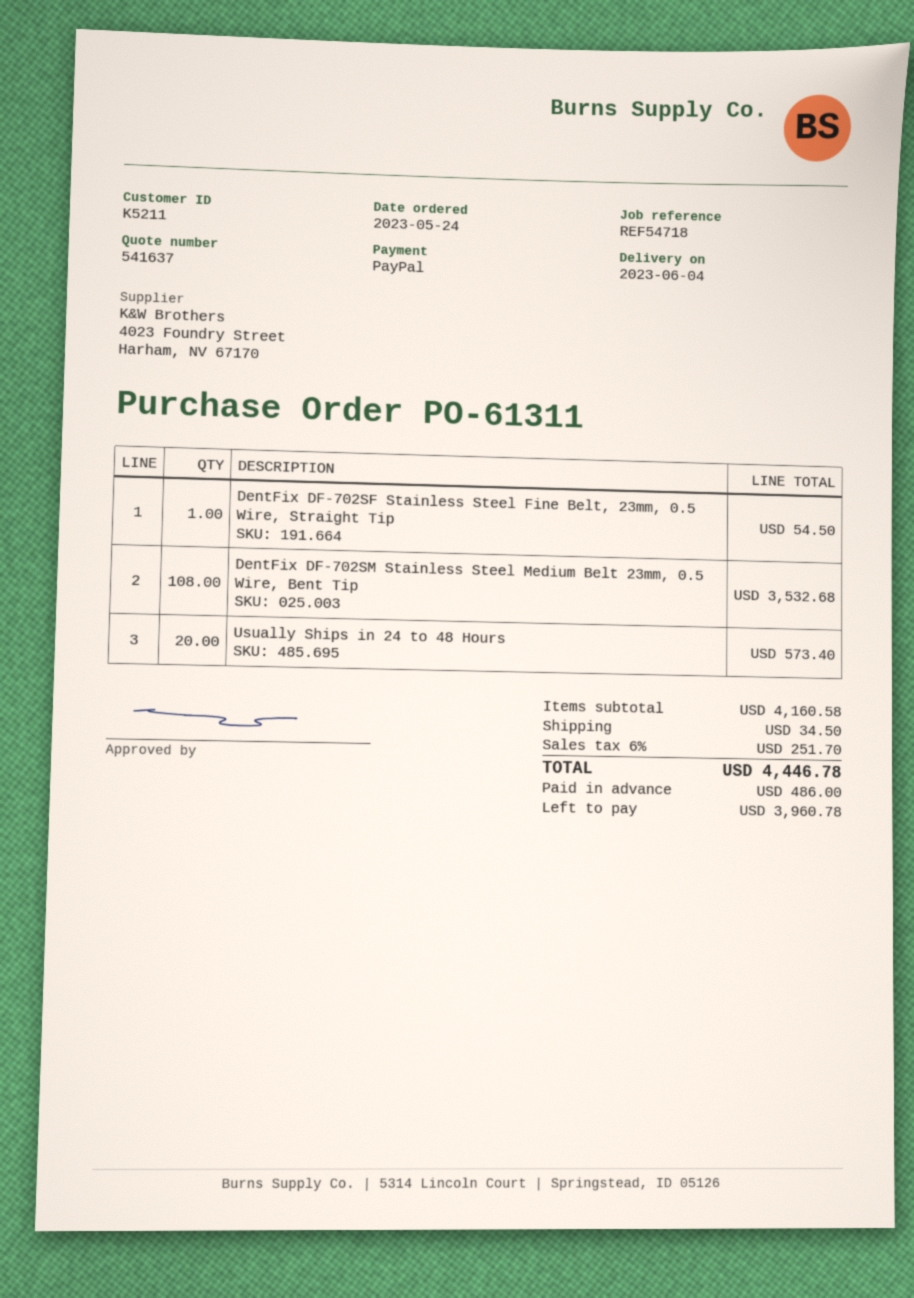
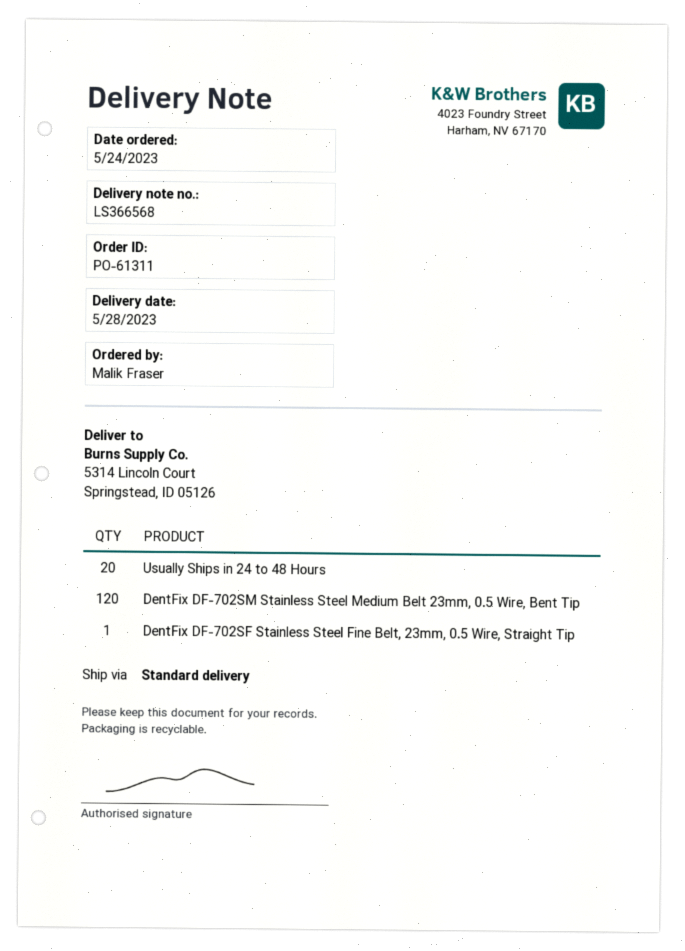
delivery date: 2023-06-04 -> 2023-05-28
DentFix DF-702SM Stainless Steel Medium Belt 23mm, 0.5 Wire, Bent Tip: 108 -> 120

